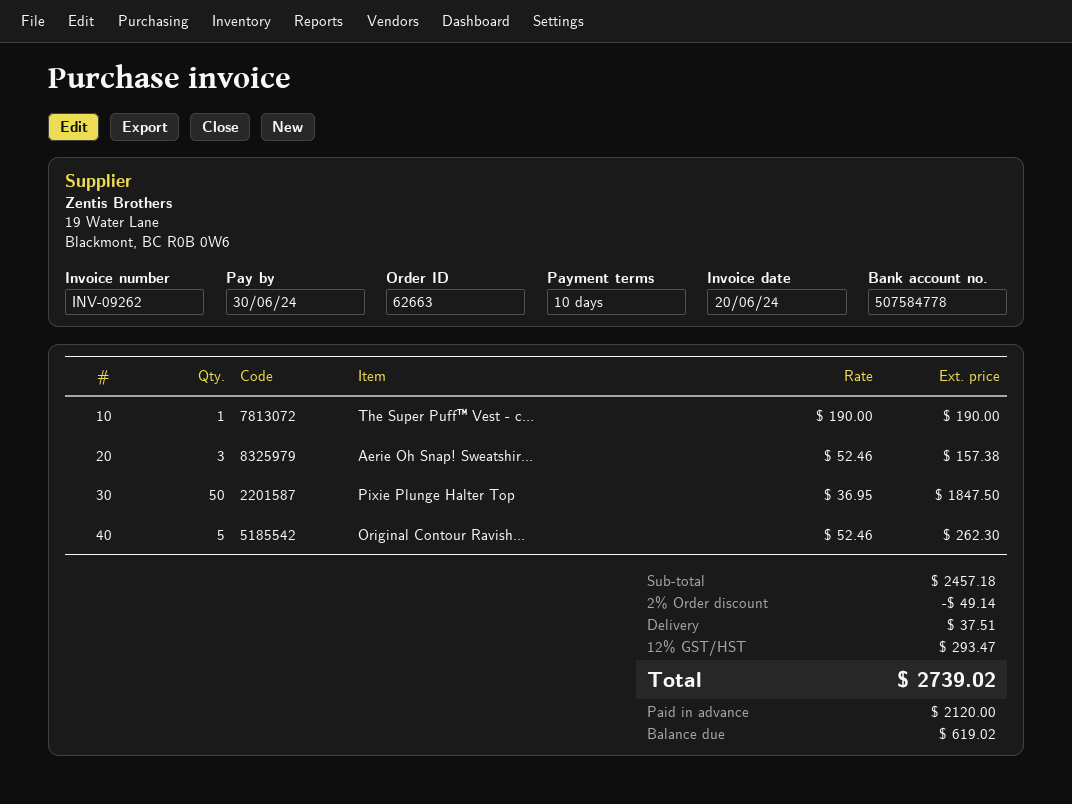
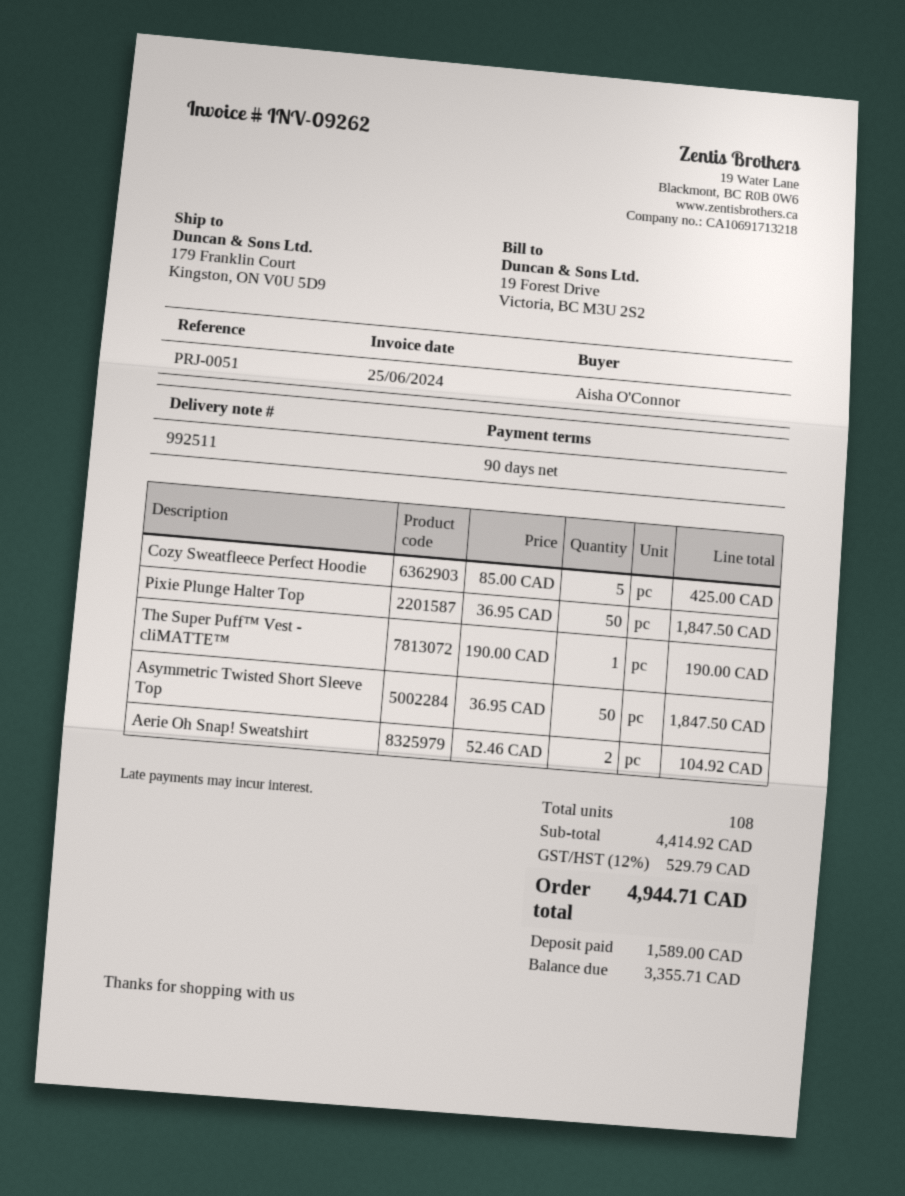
invoice date: 2024-06-20 -> 2024-06-25
payment terms: 10 days -> 90 days
Aerie Oh Snap! Sweatshir...: 3 x 52.46 = 157.38 -> 2 x 52.46 = 104.92
Original Contour Ravish...: 5 x 52.46 = 262.30 -> none
Cozy Sweatfleece Perfect Hoodie: none -> 5 x 85.00 = 425.00
Asymmetric Twisted Short Sleeve Top: none -> 50 x 36.95 = 1847.50
subtotal: 2457.18 -> 4414.92
discount: 2% = 49.14 -> none
shipping: 37.51 -> none
tax: 12% = 293.47 -> 12% = 529.79
total: 2739.02 -> 4944.71
deposit: 2120.00 -> 1589.00
balance: 619.02 -> 3355.71

